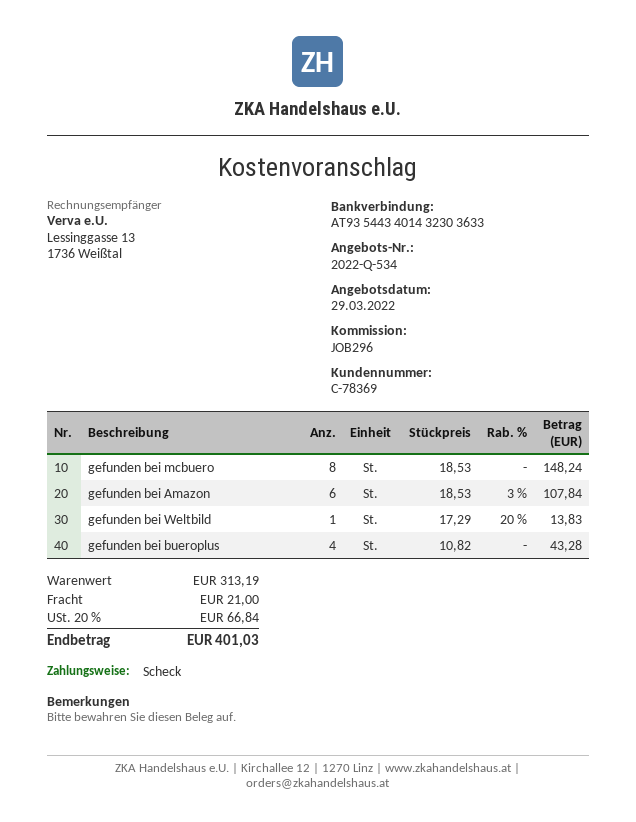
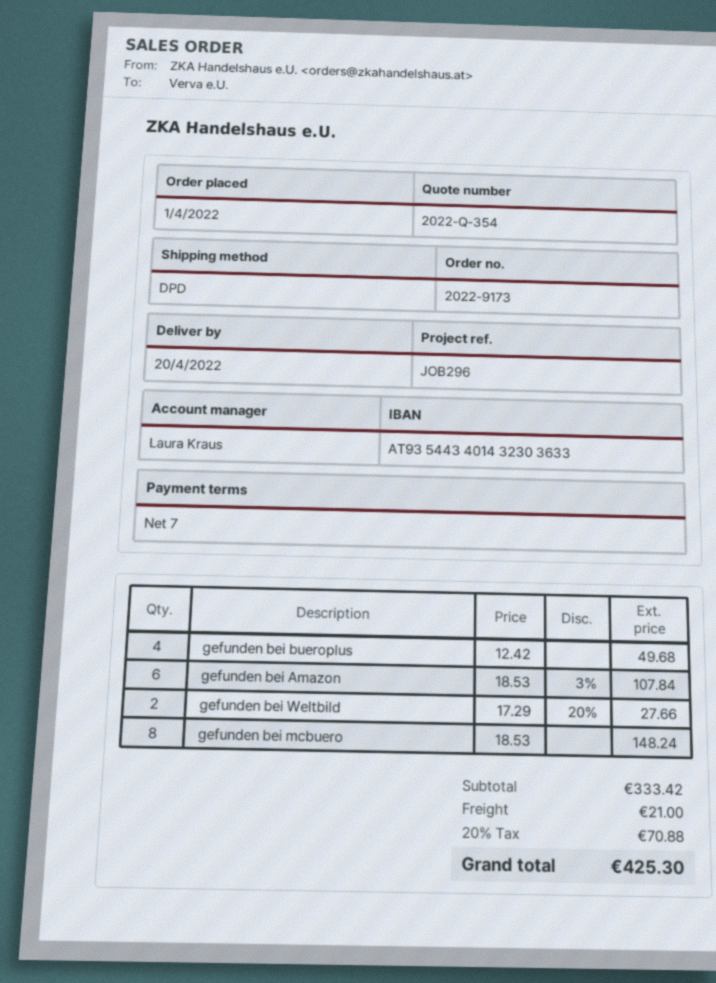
quote number: 2022-Q-534 -> 2022-Q-354
gefunden bei Weltbild: 1 x 17.29 - 20% = 13.83 -> 2 x 17.29 - 20% = 27.66
gefunden bei bueroplus: 4 x 10.82 = 43.28 -> 4 x 12.42 = 49.68
subtotal: 313.19 -> 333.42
tax: 20% = 66.84 -> 20% = 70.88
total: 401.03 -> 425.30

